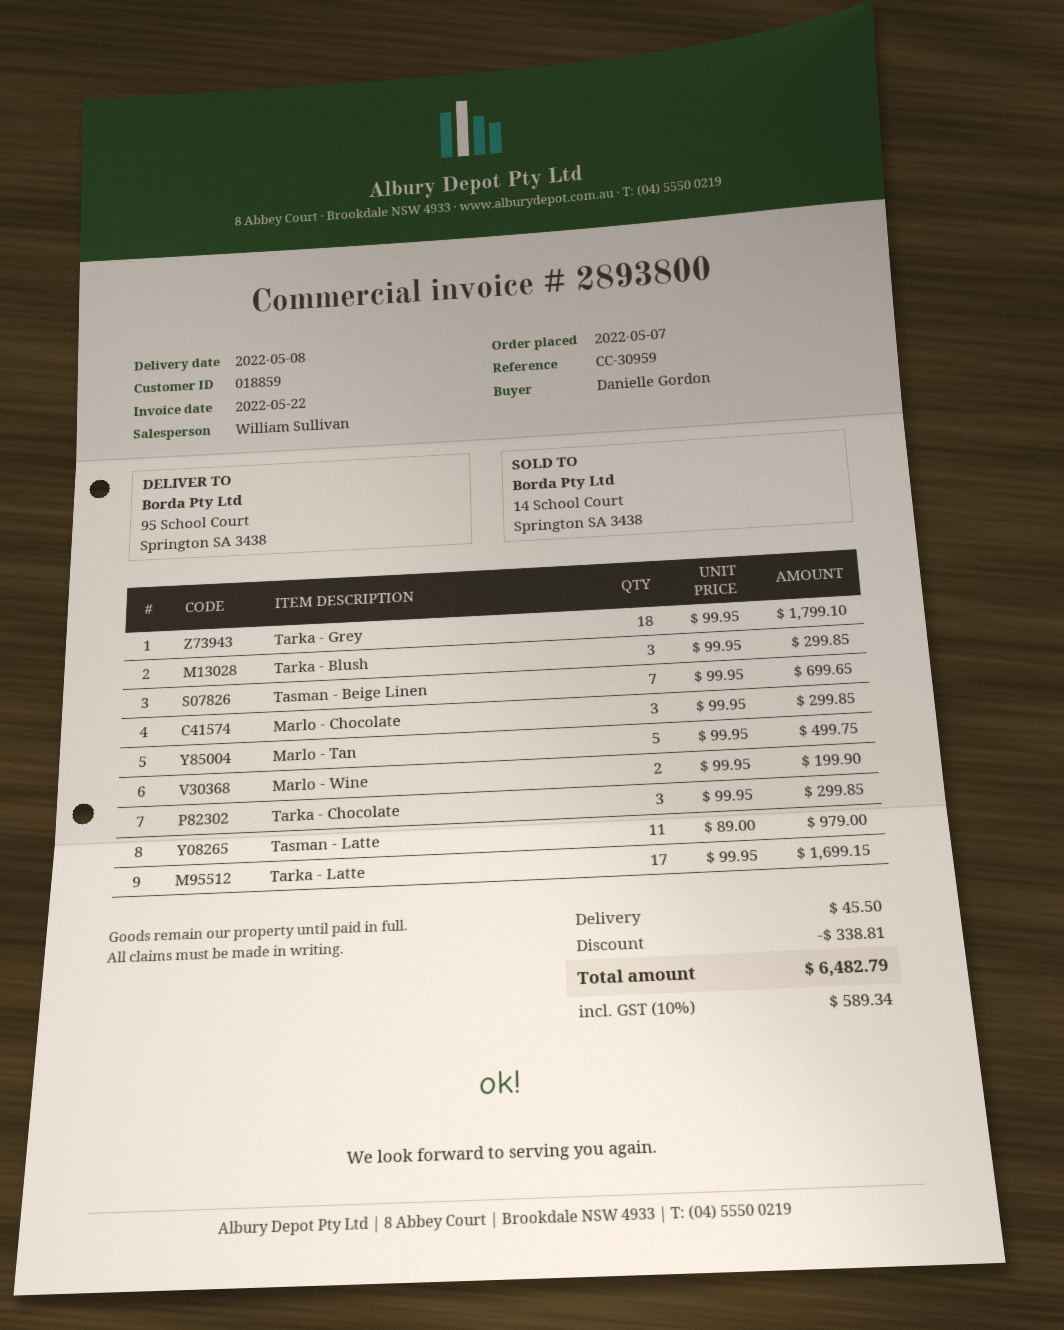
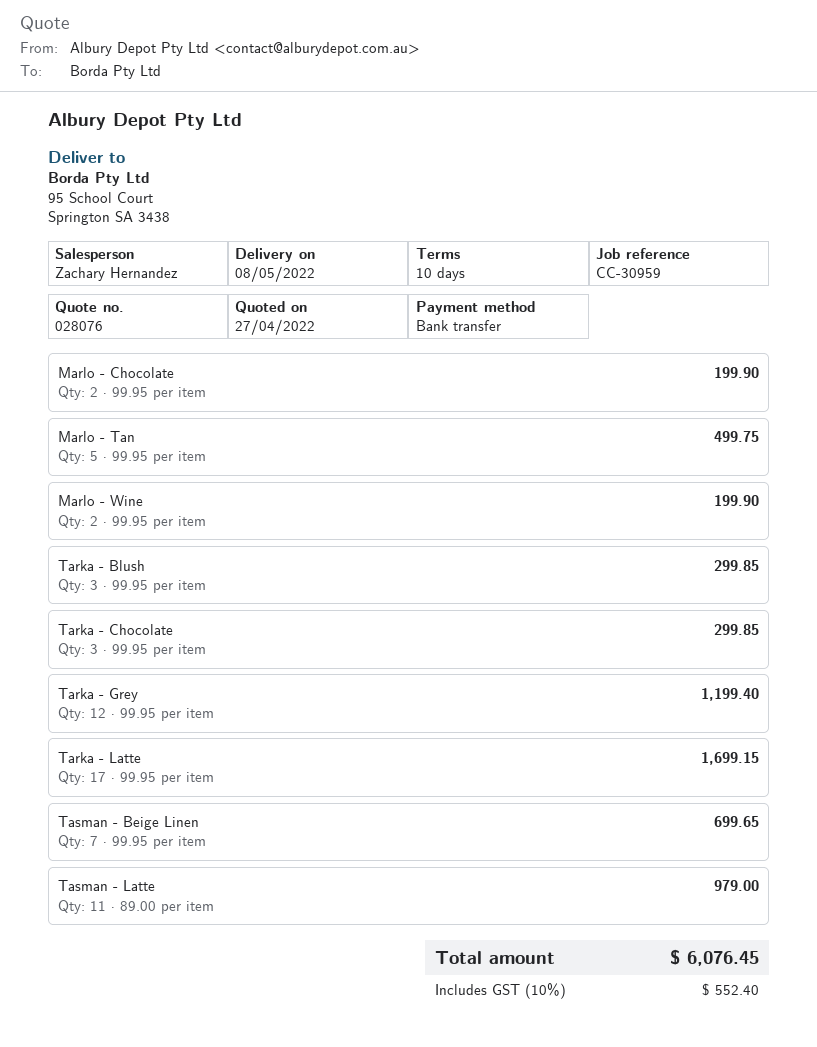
sales rep: William Sullivan -> Zachary Hernandez
Tarka - Grey: 18 x 99.95 = 1799.10 -> 12 x 99.95 = 1199.40
Marlo - Chocolate: 3 x 99.95 = 299.85 -> 2 x 99.95 = 199.90
discount: 338.81 -> none
shipping: 45.50 -> none
tax: 10% = 589.34 -> 10% = 552.40
total: 6482.79 -> 6076.45

